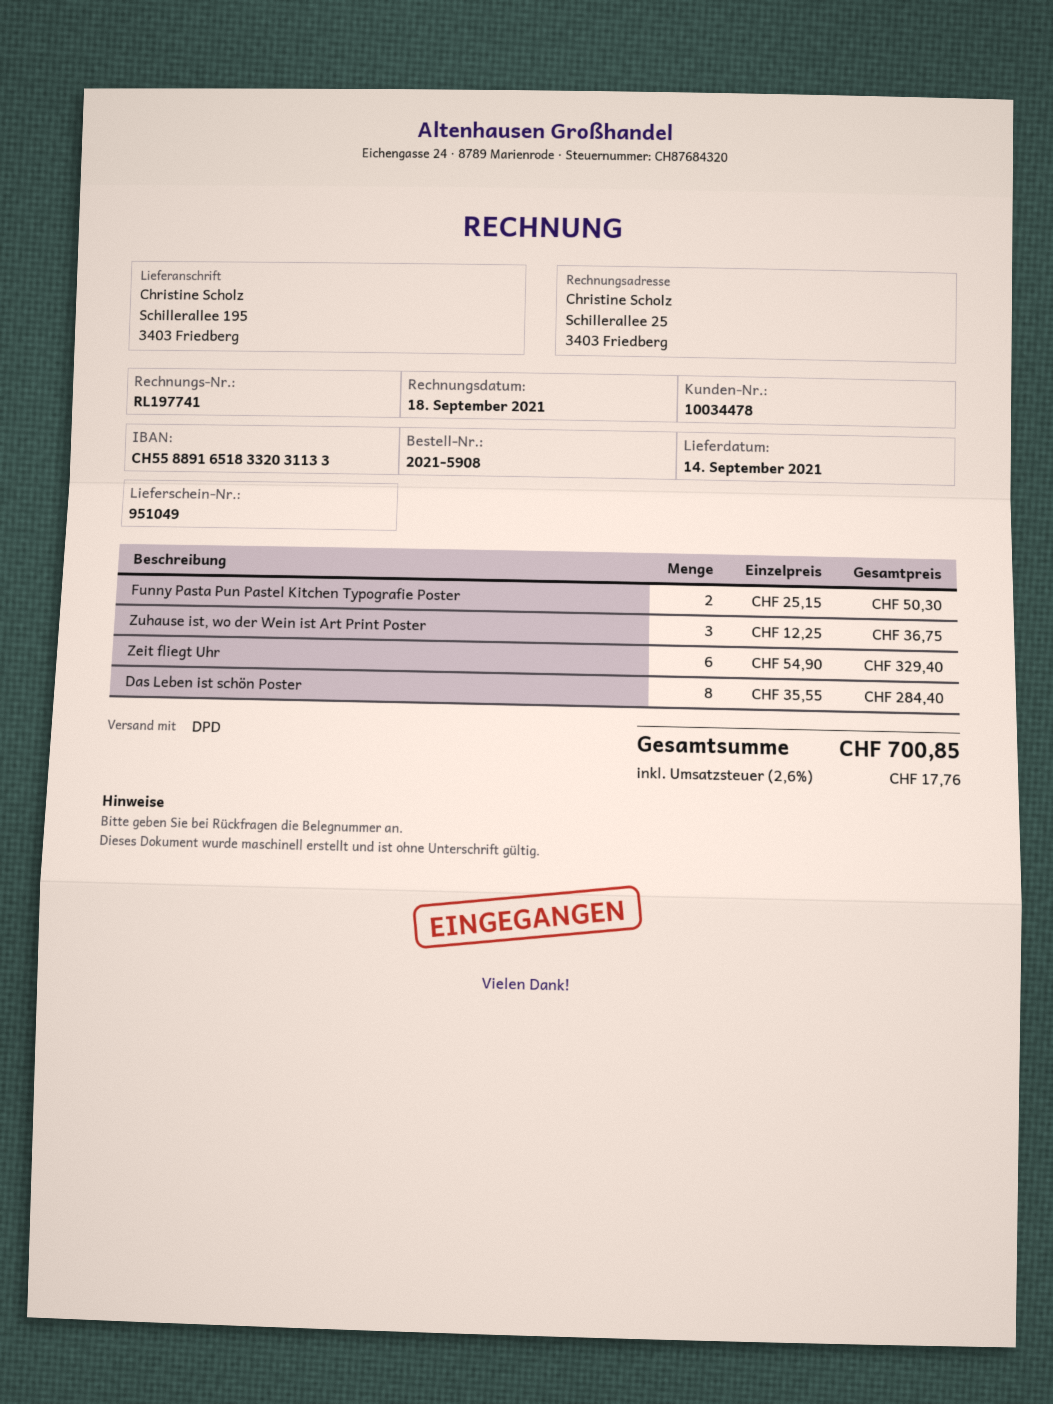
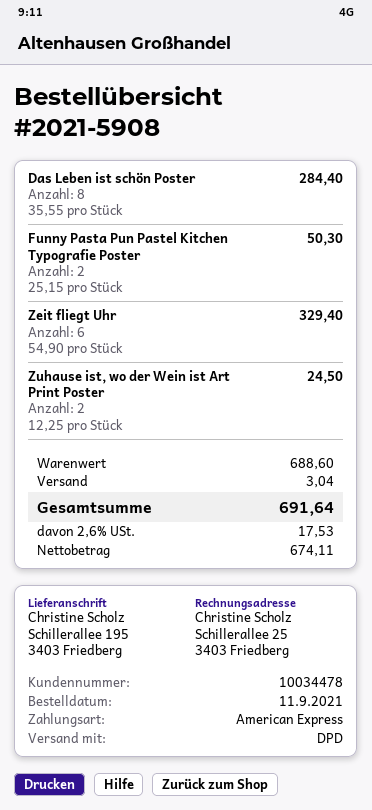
Zuhause ist, wo der Wein ist Art Print Poster: 3 x 12.25 = 36.75 -> 2 x 12.25 = 24.50
shipping: none -> 3.04
tax: 2.6% = 17.76 -> 2.6% = 17.53
total: 700.85 -> 691.64

